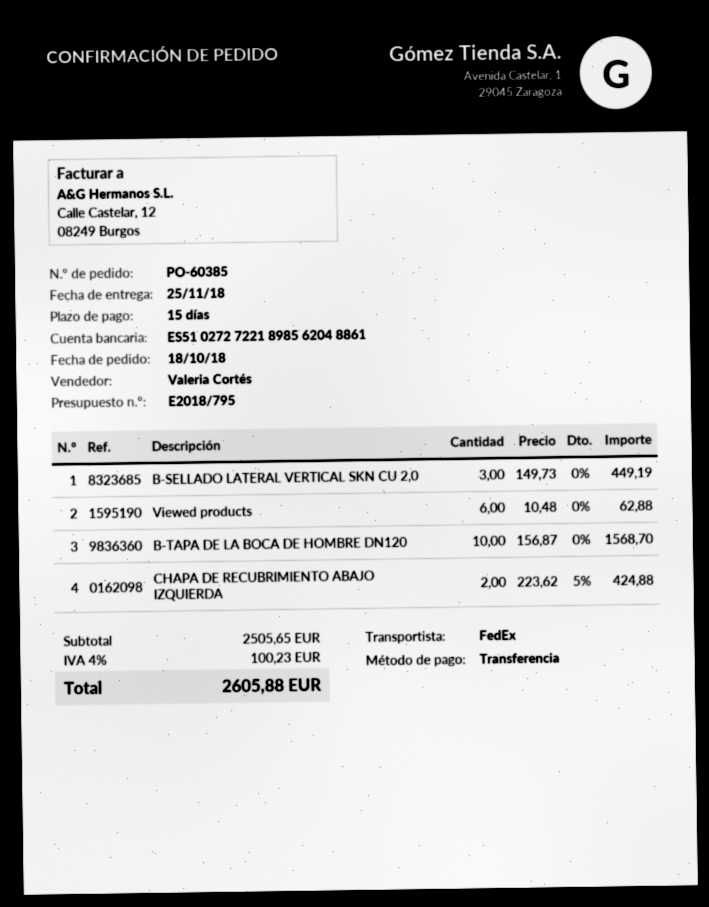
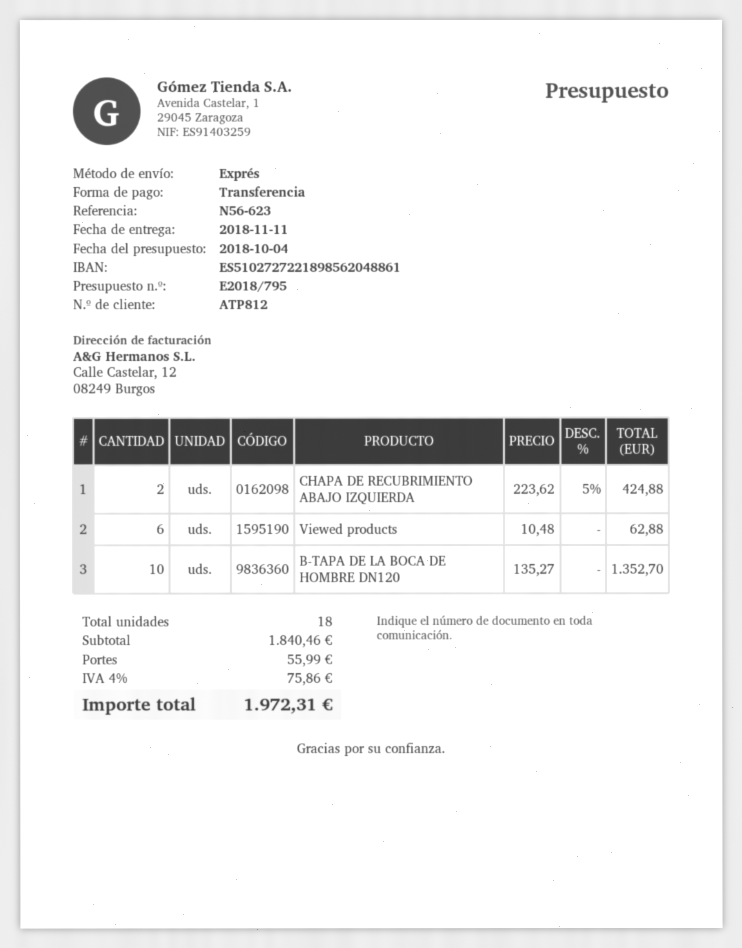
delivery date: 2018-11-25 -> 2018-11-11
shipping method: FedEx -> express
B-SELLADO LATERAL VERTICAL SKN CU 2,0: 3 x 149.73 = 449.19 -> none
B-TAPA DE LA BOCA DE HOMBRE DN120: 10 x 156.87 = 1568.70 -> 10 x 135.27 = 1352.70
subtotal: 2505.65 -> 1840.46
shipping: none -> 55.99
tax: 4% = 100.23 -> 4% = 75.86
total: 2605.88 -> 1972.31

